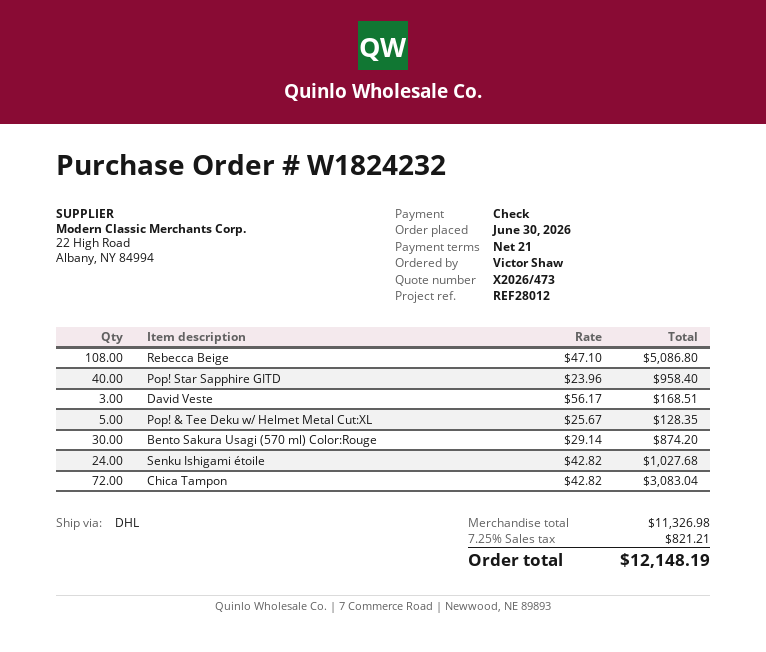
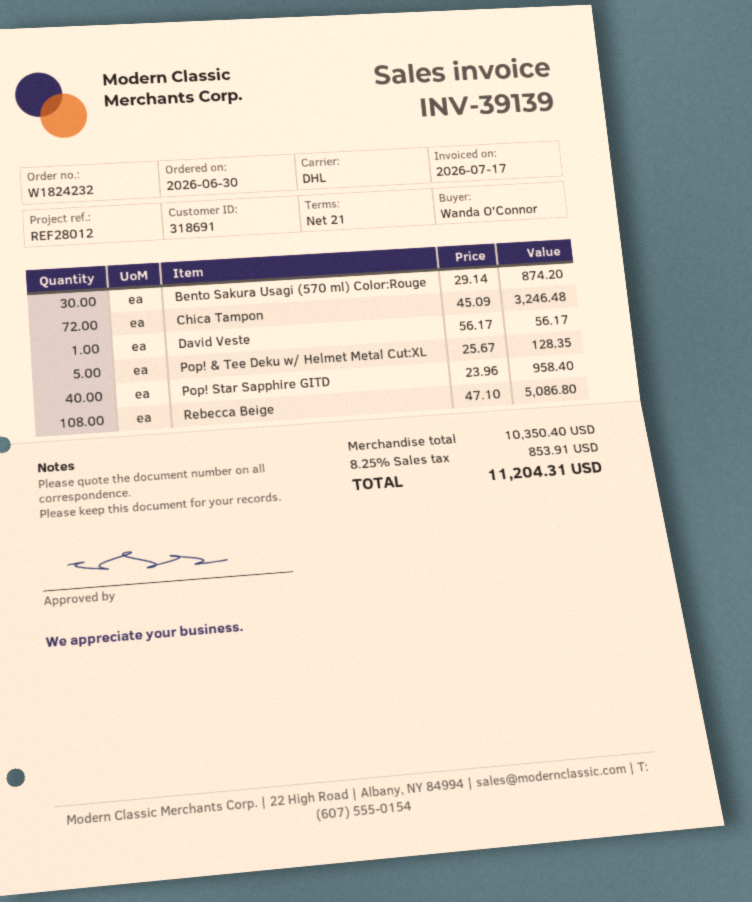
ordered by: Victor Shaw -> Wanda O'Connor
David Veste: 3 x 56.17 = 168.51 -> 1 x 56.17 = 56.17
Senku Ishigami étoile: 24 x 42.82 = 1027.68 -> none
Chica Tampon: 72 x 42.82 = 3083.04 -> 72 x 45.09 = 3246.48
subtotal: 11326.98 -> 10350.40
tax: 7.25% = 821.21 -> 8.25% = 853.91
total: 12148.19 -> 11204.31

